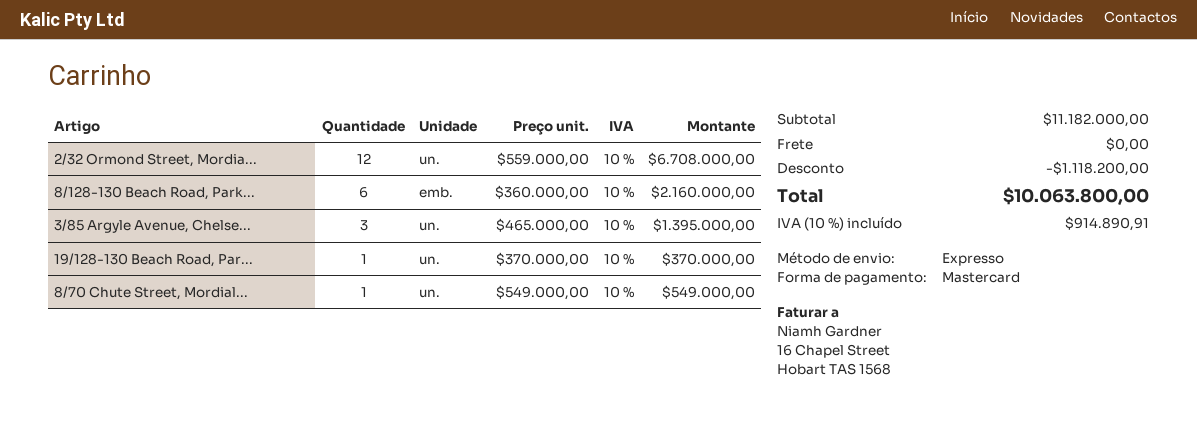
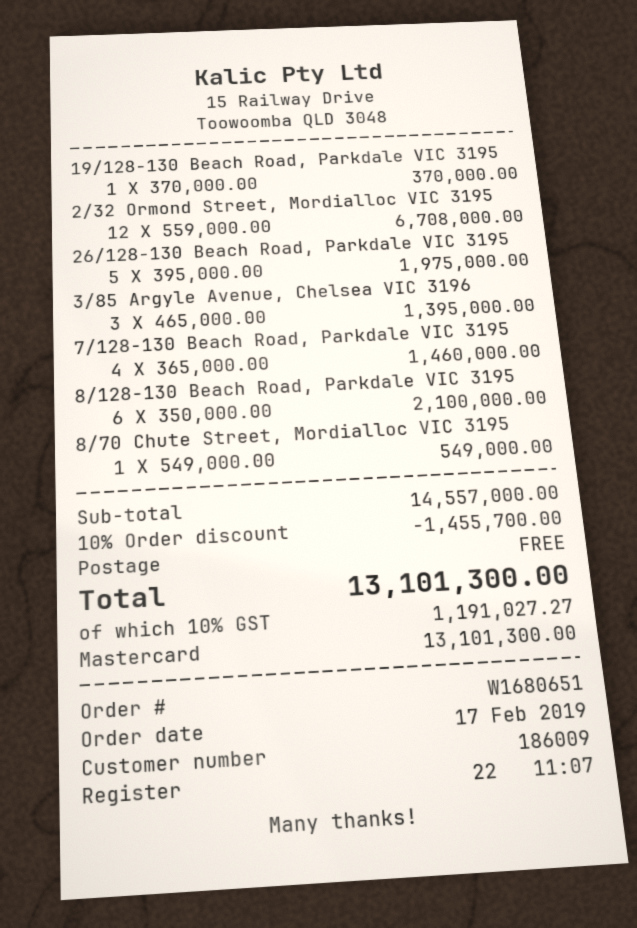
8/128-130 Beach Road, Park...: 6 x 360000.00 = 2160000.00 -> 6 x 350000.00 = 2100000.00
26/128-130 Beach Road, Parkdale VIC 3195: none -> 5 x 395000.00 = 1975000.00
7/128-130 Beach Road, Parkdale VIC 3195: none -> 4 x 365000.00 = 1460000.00
subtotal: 11182000.00 -> 14557000.00
discount: 1118200.00 -> 1455700.00
tax: 10% = 914890.91 -> 10% = 1191027.27
total: 10063800.00 -> 13101300.00

